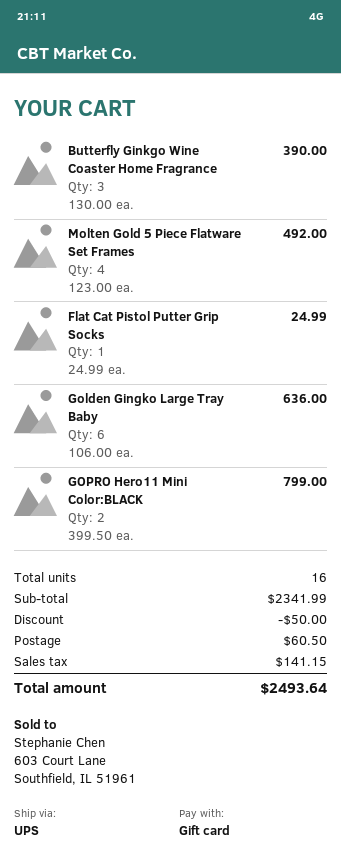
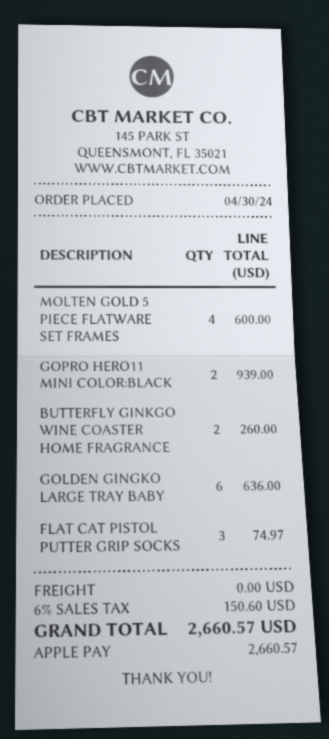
payment method: gift card -> Apple Pay
Butterfly Ginkgo Wine Coaster Home Fragrance: 3 for 390.00 -> 2 for 260.00
Molten Gold 5 Piece Flatware Set Frames: 4 for 492.00 -> 4 for 600.00
Flat Cat Pistol Putter Grip Socks: 1 for 24.99 -> 3 for 74.97
GOPRO Hero11 Mini Color:BLACK: 2 for 799.00 -> 2 for 939.00
discount: 50.00 -> none
shipping: 60.50 -> 0.00
tax: 141.15 -> 150.60
total: 2493.64 -> 2660.57

